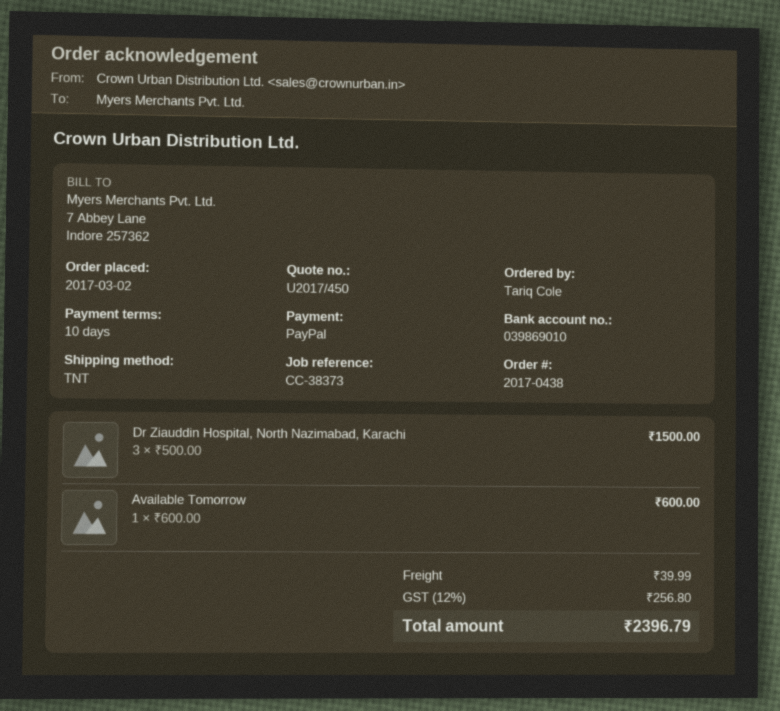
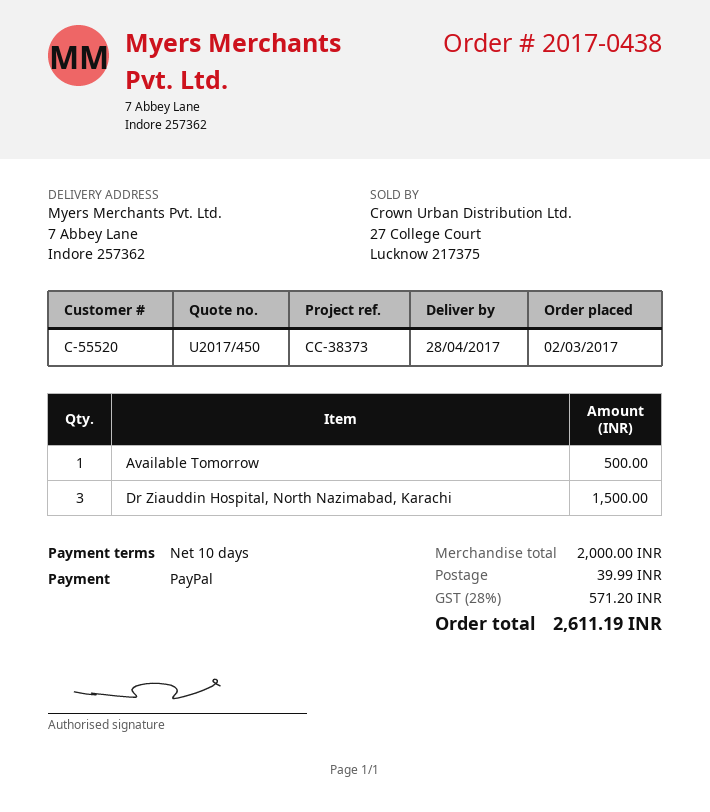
Available Tomorrow: 1 for 600.00 -> 1 for 500.00
tax: 12% = 256.80 -> 28% = 571.20
total: 2396.79 -> 2611.19

